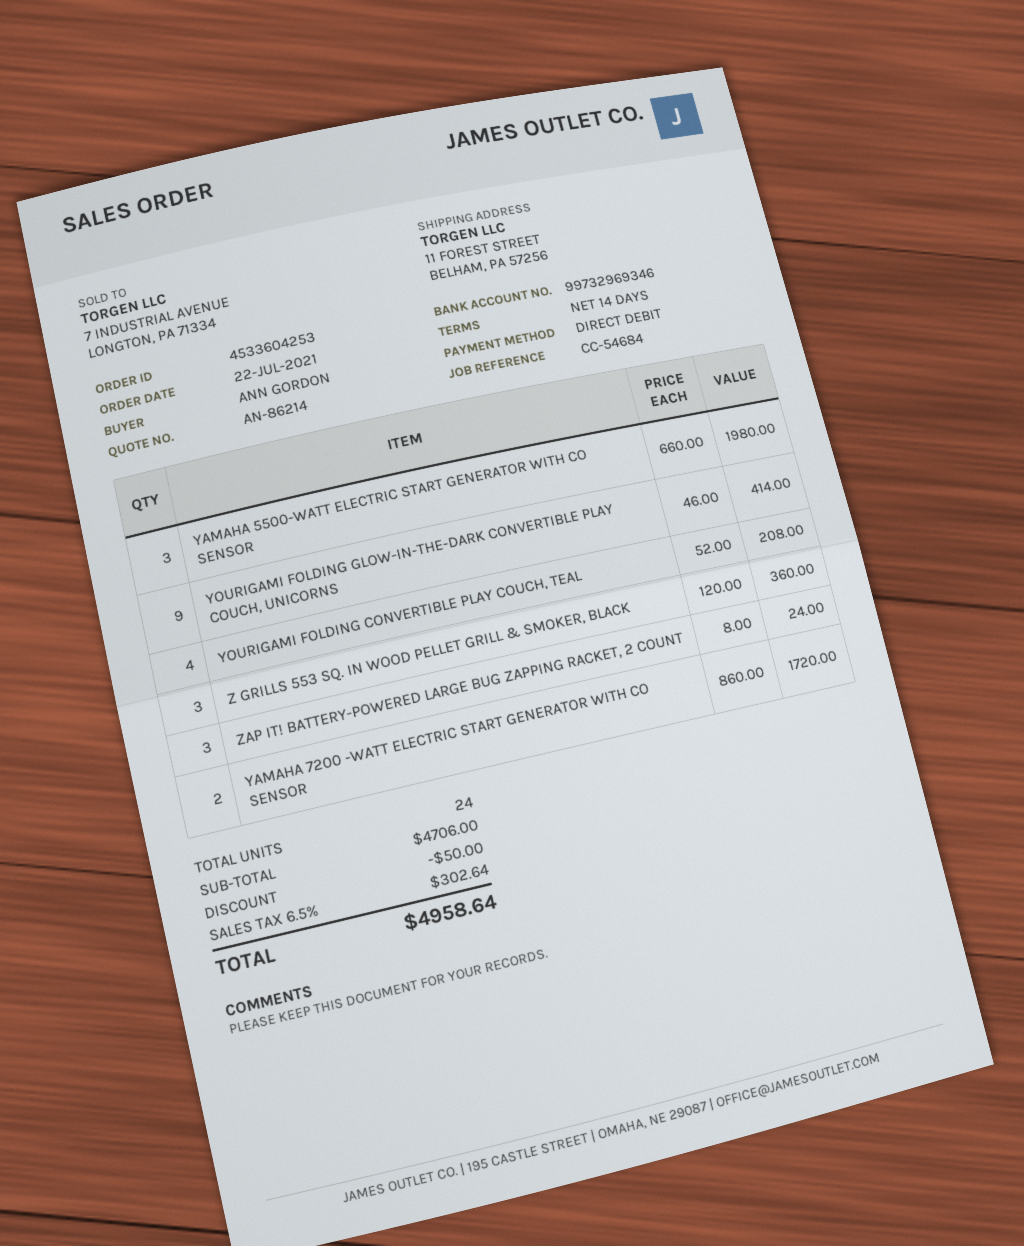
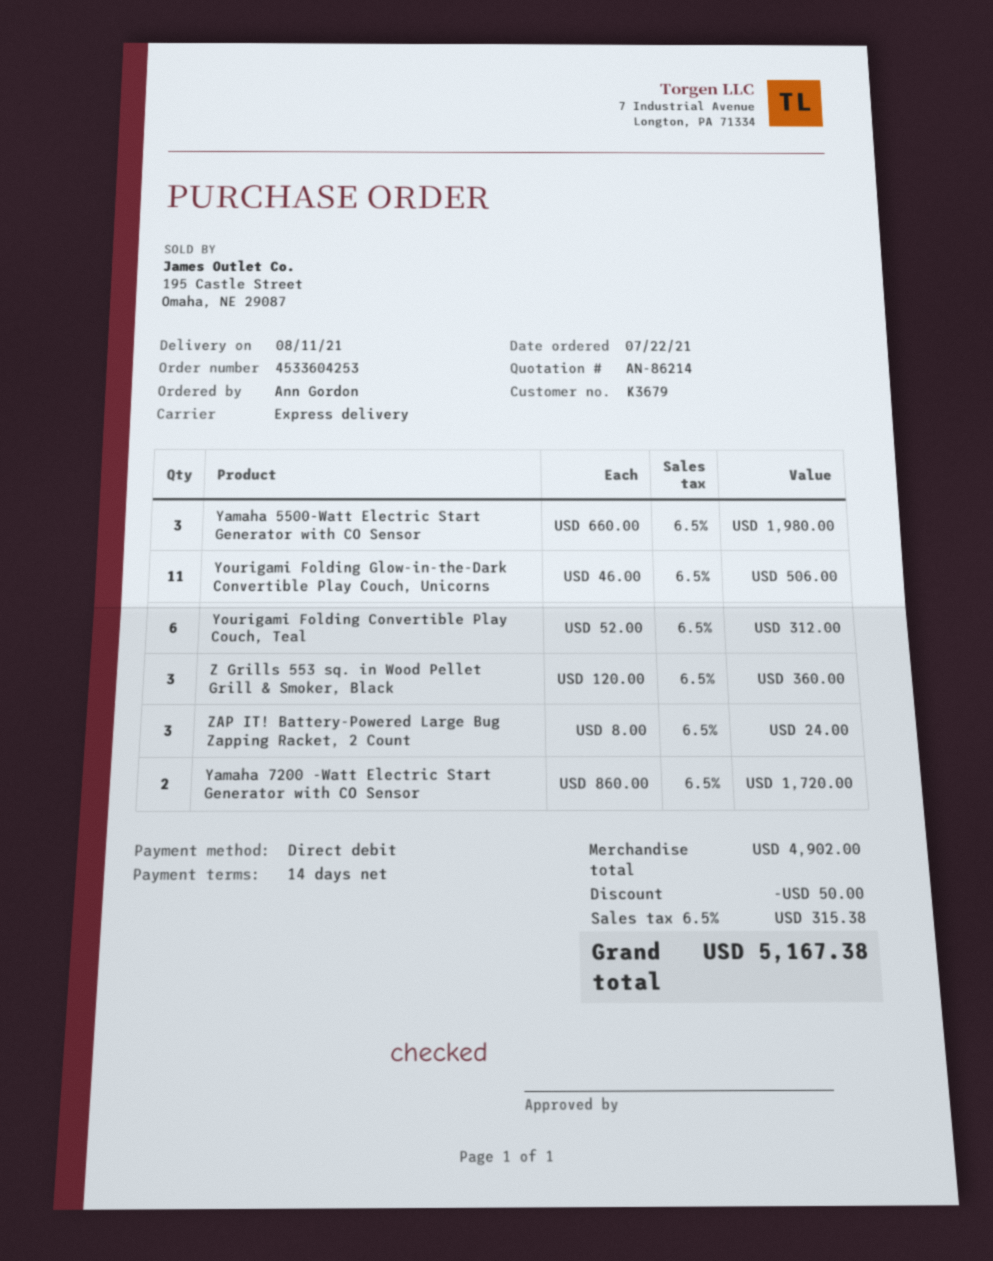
YOURIGAMI FOLDING GLOW-IN-THE-DARK CONVERTIBLE PLAY COUCH, UNICORNS: 9 x 46.00 = 414.00 -> 11 x 46.00 = 506.00
YOURIGAMI FOLDING CONVERTIBLE PLAY COUCH, TEAL: 4 x 52.00 = 208.00 -> 6 x 52.00 = 312.00
subtotal: 4706.00 -> 4902.00
tax: 6.5% = 302.64 -> 6.5% = 315.38
total: 4958.64 -> 5167.38

